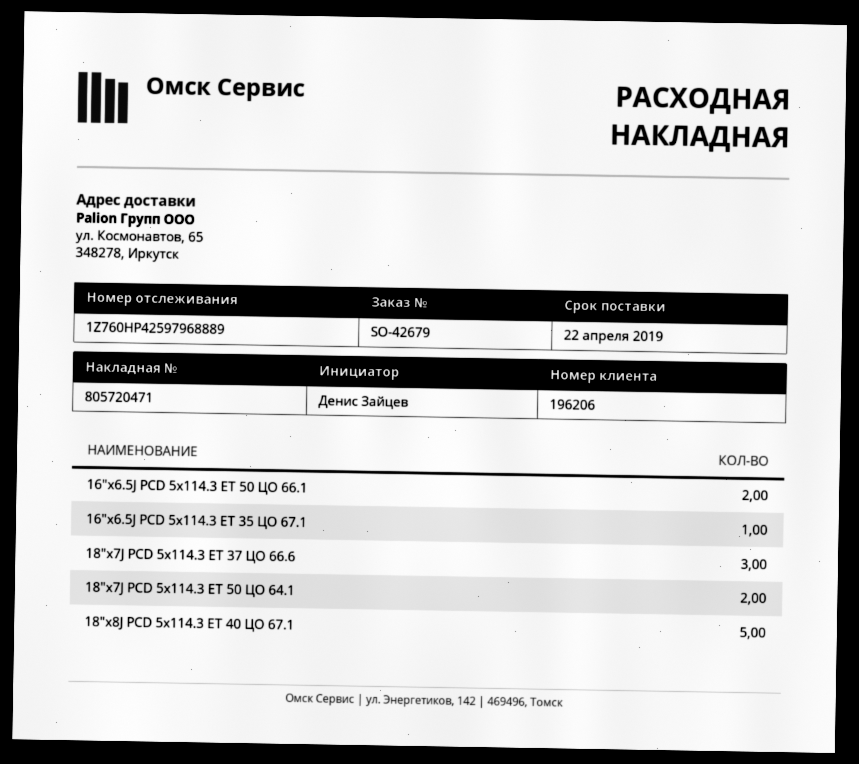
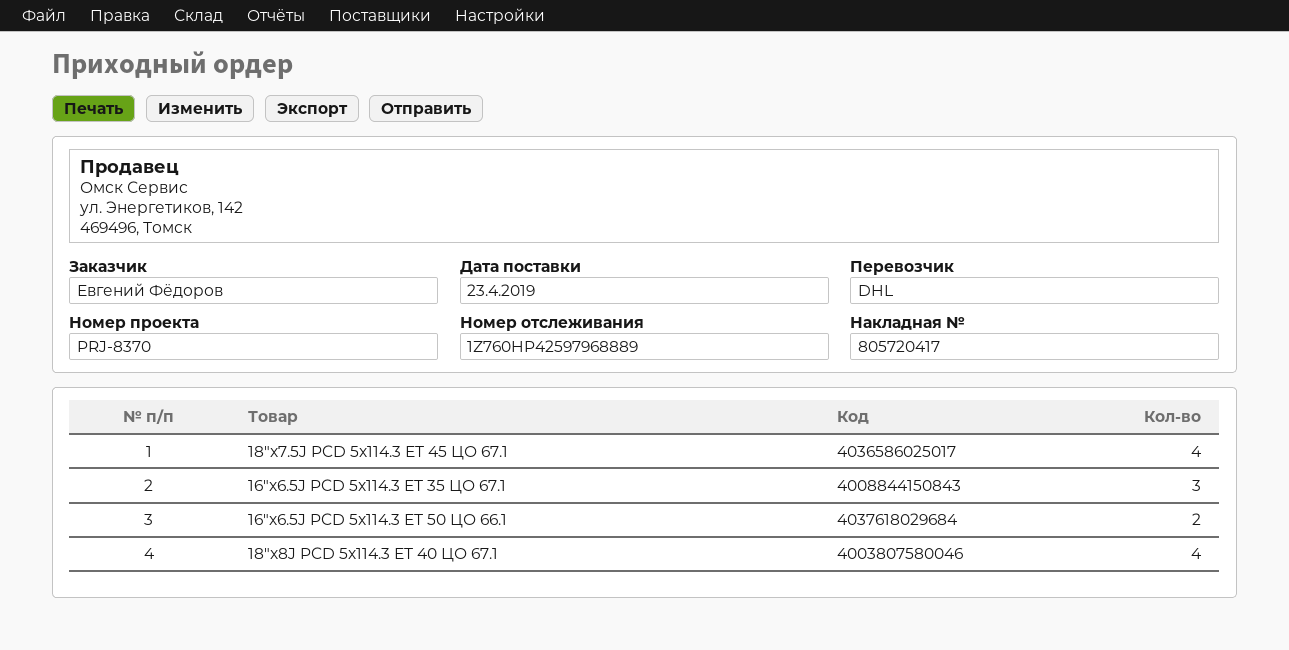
delivery note number: 805720471 -> 805720417
delivery date: 2019-04-22 -> 2019-04-23
ordered by: Денис Зайцев -> Евгений Фёдоров
16"x6.5J PCD 5x114.3 ЕТ 35 ЦО 67.1: 1 -> 3
18"x7J PCD 5x114.3 ЕТ 37 ЦО 66.6: 3 -> none
18"x7J PCD 5x114.3 ЕТ 50 ЦО 64.1: 2 -> none
18"x8J PCD 5x114.3 ЕТ 40 ЦО 67.1: 5 -> 4
18"x7.5J PCD 5x114.3 ЕТ 45 ЦО 67.1: none -> 4

